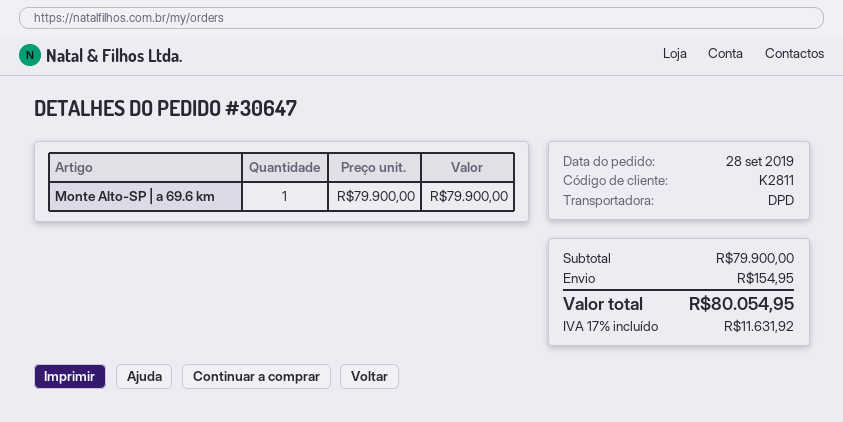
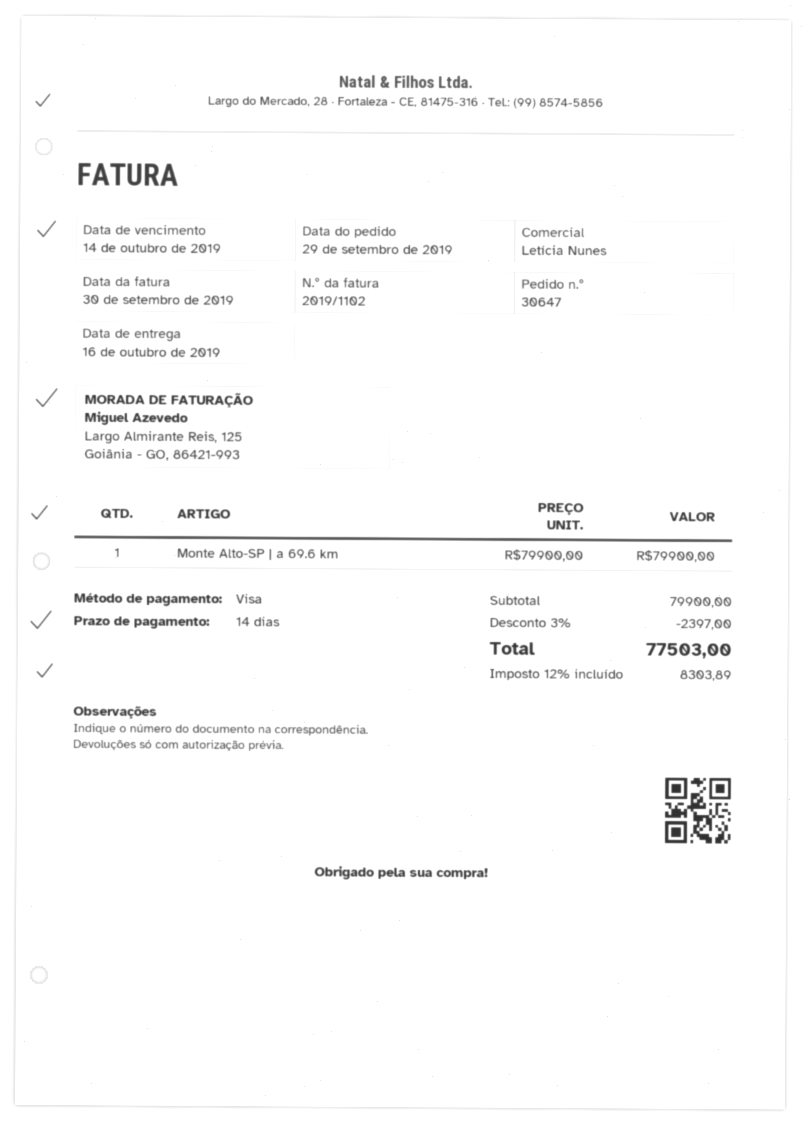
order date: 2019-09-28 -> 2019-09-29
discount: none -> 3% = 2397.00
shipping: 154.95 -> none
tax: 17% = 11631.92 -> 12% = 8303.89
total: 80054.95 -> 77503.00

